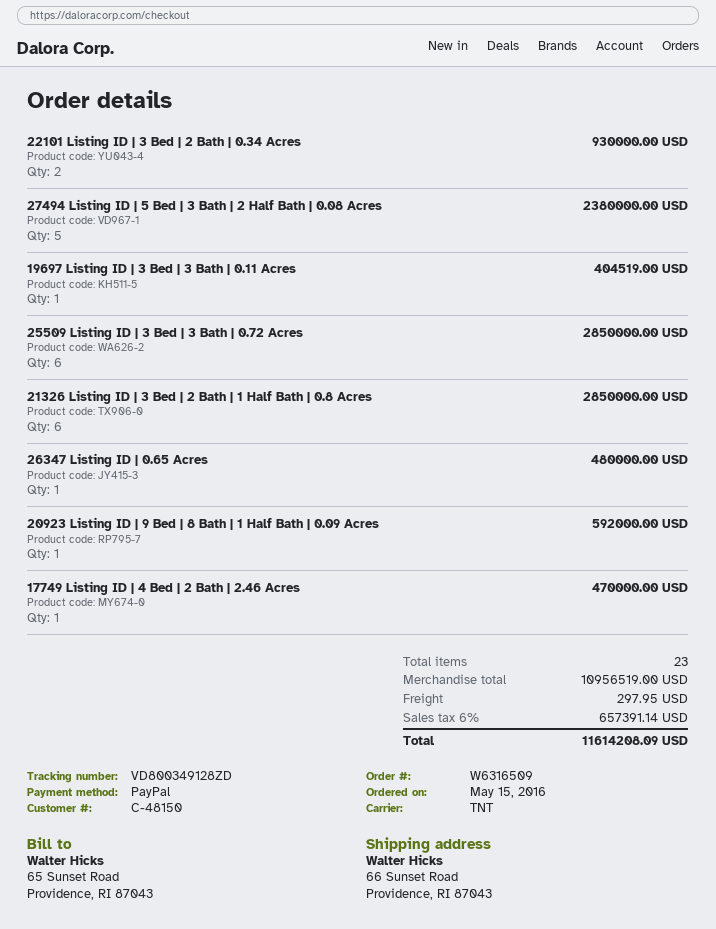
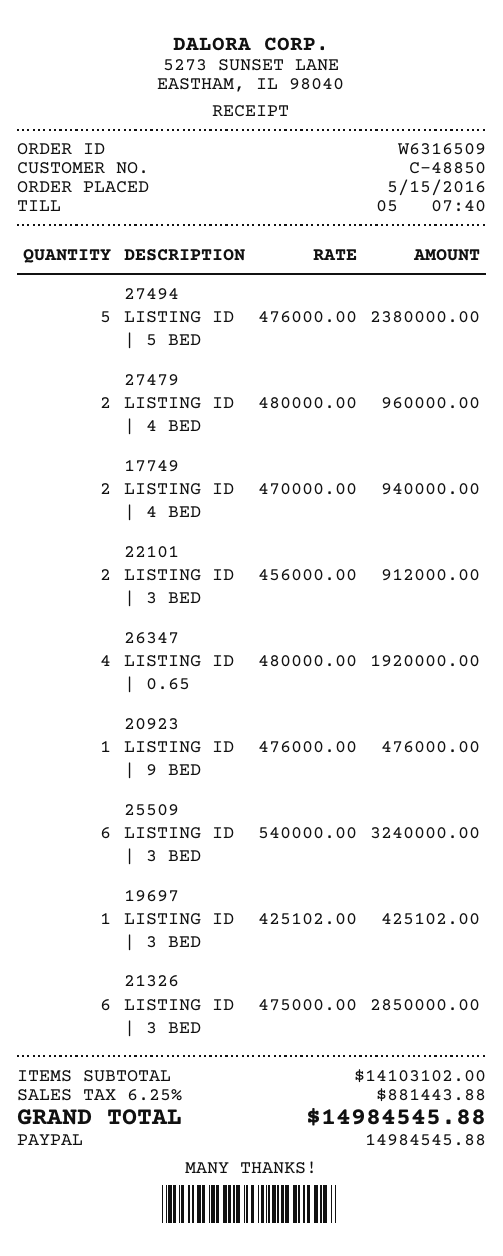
customer number: C-48150 -> C-48850
22101 Listing ID | 3 Bed | 2 Bath | 0.34 Acres: 2 for 930000.00 -> 2 for 912000.00
19697 Listing ID | 3 Bed | 3 Bath | 0.11 Acres: 1 for 404519.00 -> 1 for 425102.00
25509 Listing ID | 3 Bed | 3 Bath | 0.72 Acres: 6 for 2850000.00 -> 6 for 3240000.00
26347 Listing ID | 0.65 Acres: 1 for 480000.00 -> 4 for 1920000.00
20923 Listing ID | 9 Bed | 8 Bath | 1 Half Bath | 0.09 Acres: 1 for 592000.00 -> 1 for 476000.00
17749 Listing ID | 4 Bed | 2 Bath | 2.46 Acres: 1 for 470000.00 -> 2 for 940000.00
27479 LISTING ID | 4 BED: none -> 2 for 960000.00
subtotal: 10956519.00 -> 14103102.00
shipping: 297.95 -> none
tax: 6% = 657391.14 -> 6.25% = 881443.88
total: 11614208.09 -> 14984545.88

